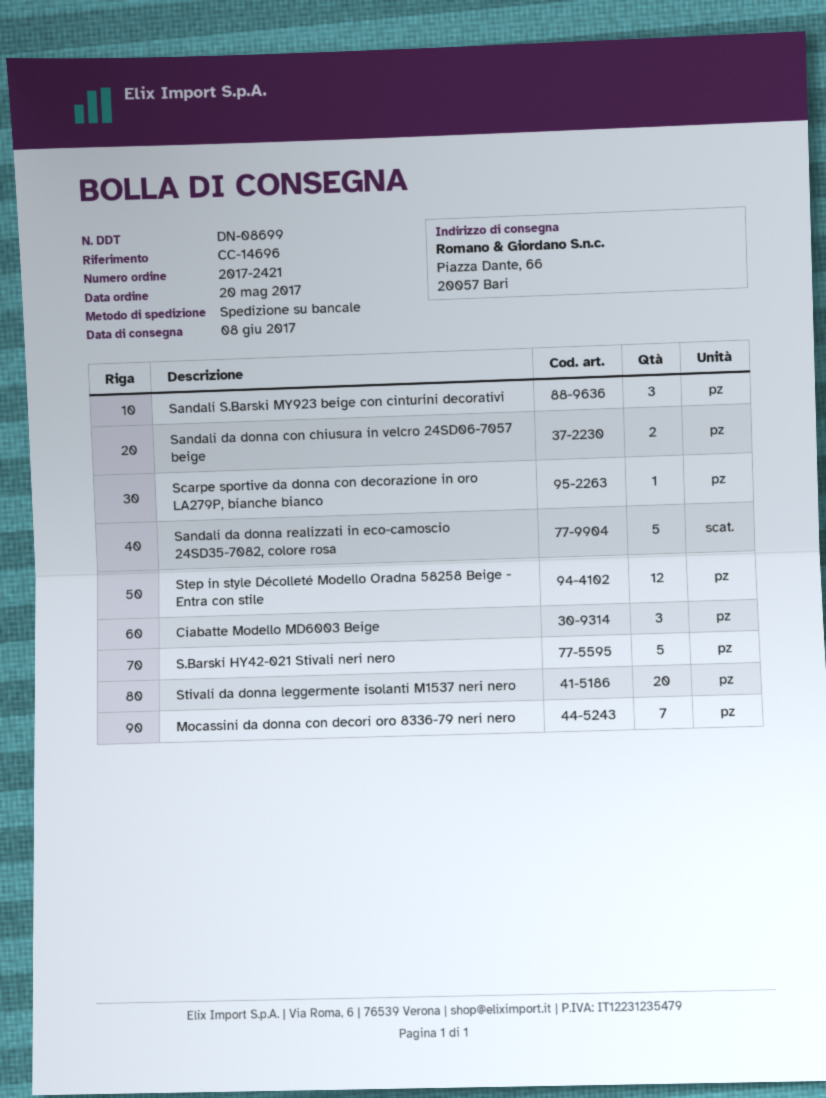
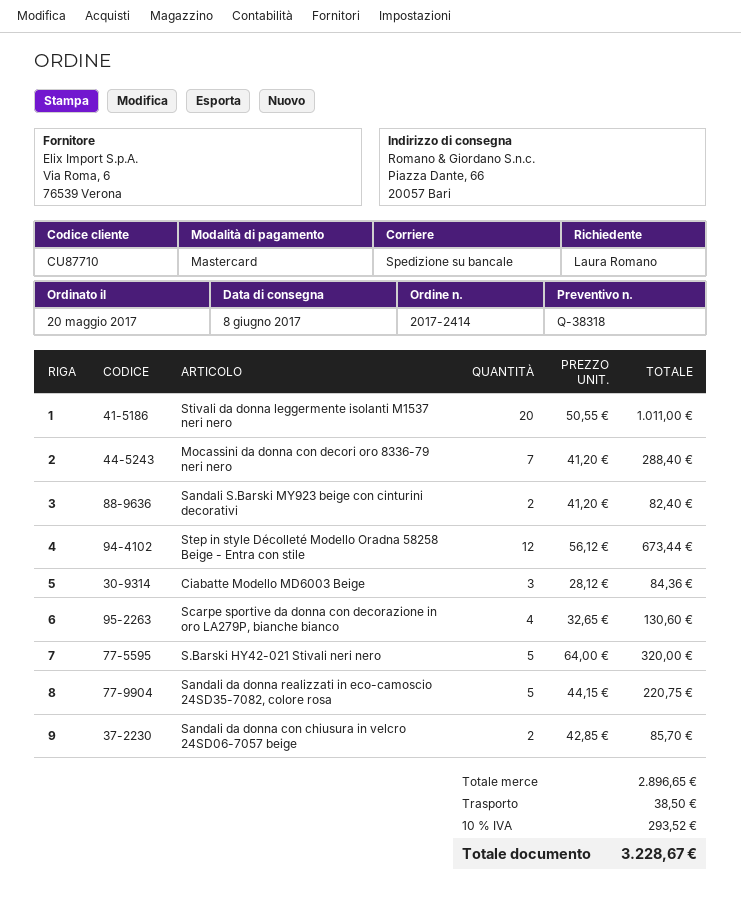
order number: 2017-2421 -> 2017-2414
Sandali S.Barski MY923 beige con cinturini decorativi: 3 -> 2
Scarpe sportive da donna con decorazione in oro LA279P, bianche bianco: 1 -> 4

